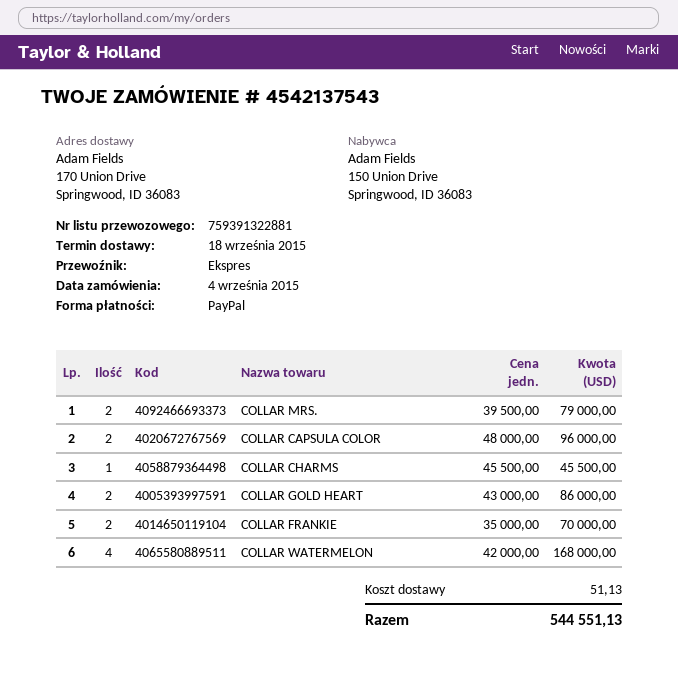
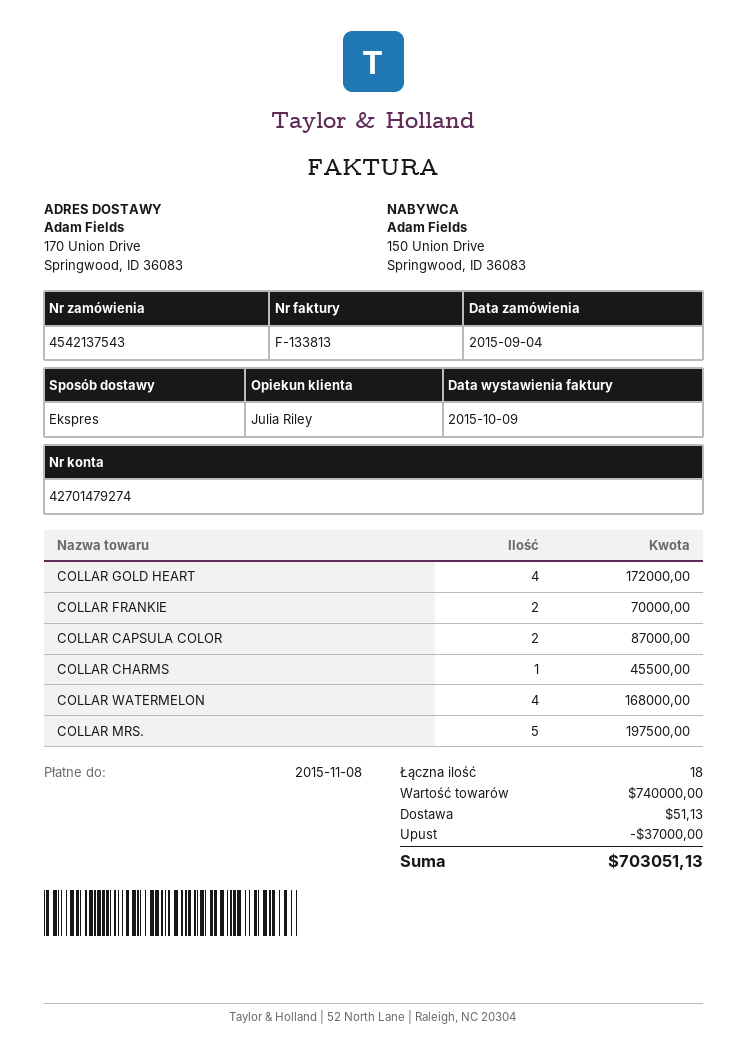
COLLAR MRS.: 2 for 79000.00 -> 5 for 197500.00
COLLAR CAPSULA COLOR: 2 for 96000.00 -> 2 for 87000.00
COLLAR GOLD HEART: 2 for 86000.00 -> 4 for 172000.00
discount: none -> 37000.00
total: 544551.13 -> 703051.13

